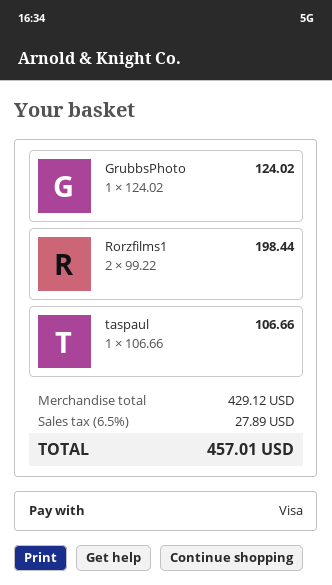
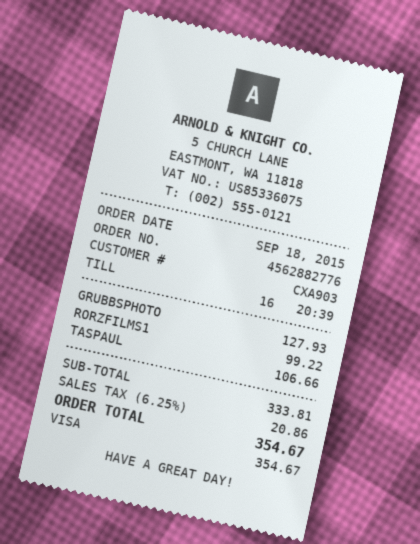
GrubbsPhoto: 1 x 124.02 = 124.02 -> 1 x 127.93 = 127.93
Rorzfilms1: 2 x 99.22 = 198.44 -> 1 x 99.22 = 99.22
subtotal: 429.12 -> 333.81
tax: 6.5% = 27.89 -> 6.25% = 20.86
total: 457.01 -> 354.67

